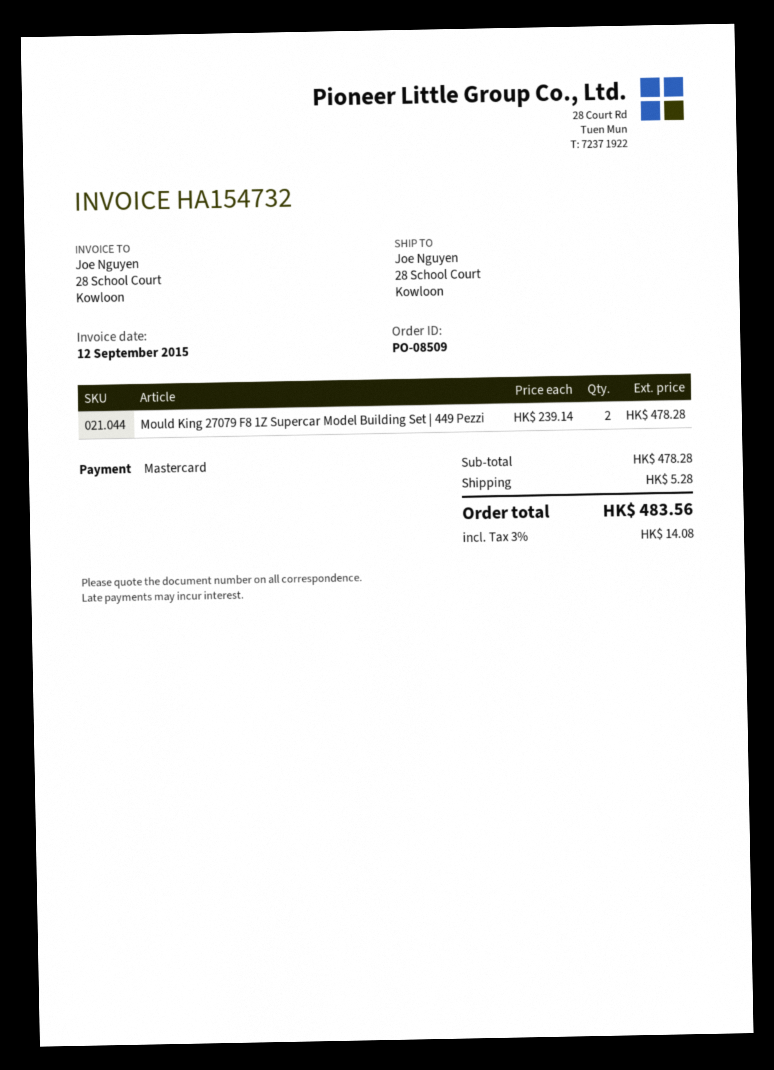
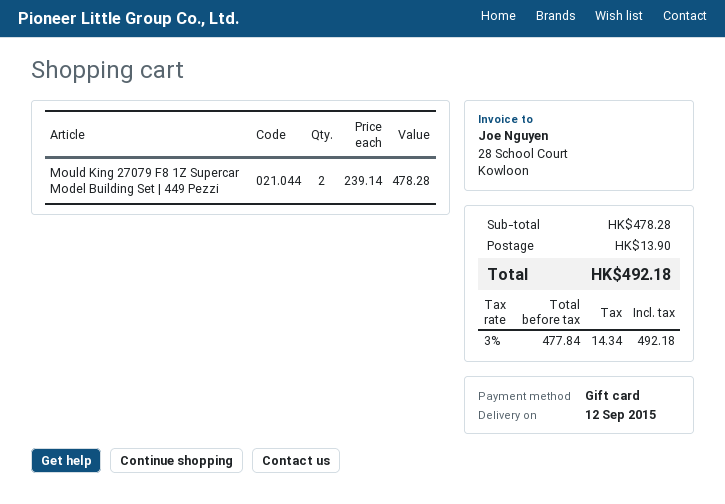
payment method: Mastercard -> gift card
shipping: 5.28 -> 13.90
tax: 3% = 14.08 -> 3% = 14.34
total: 483.56 -> 492.18

